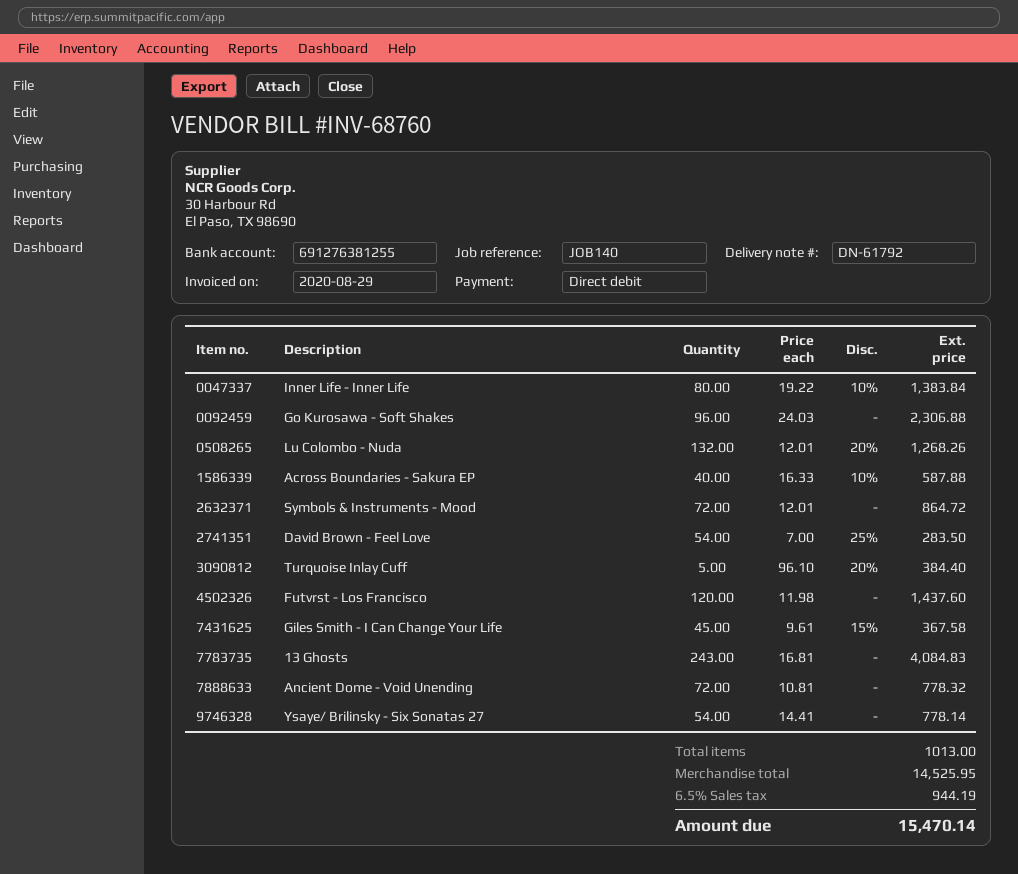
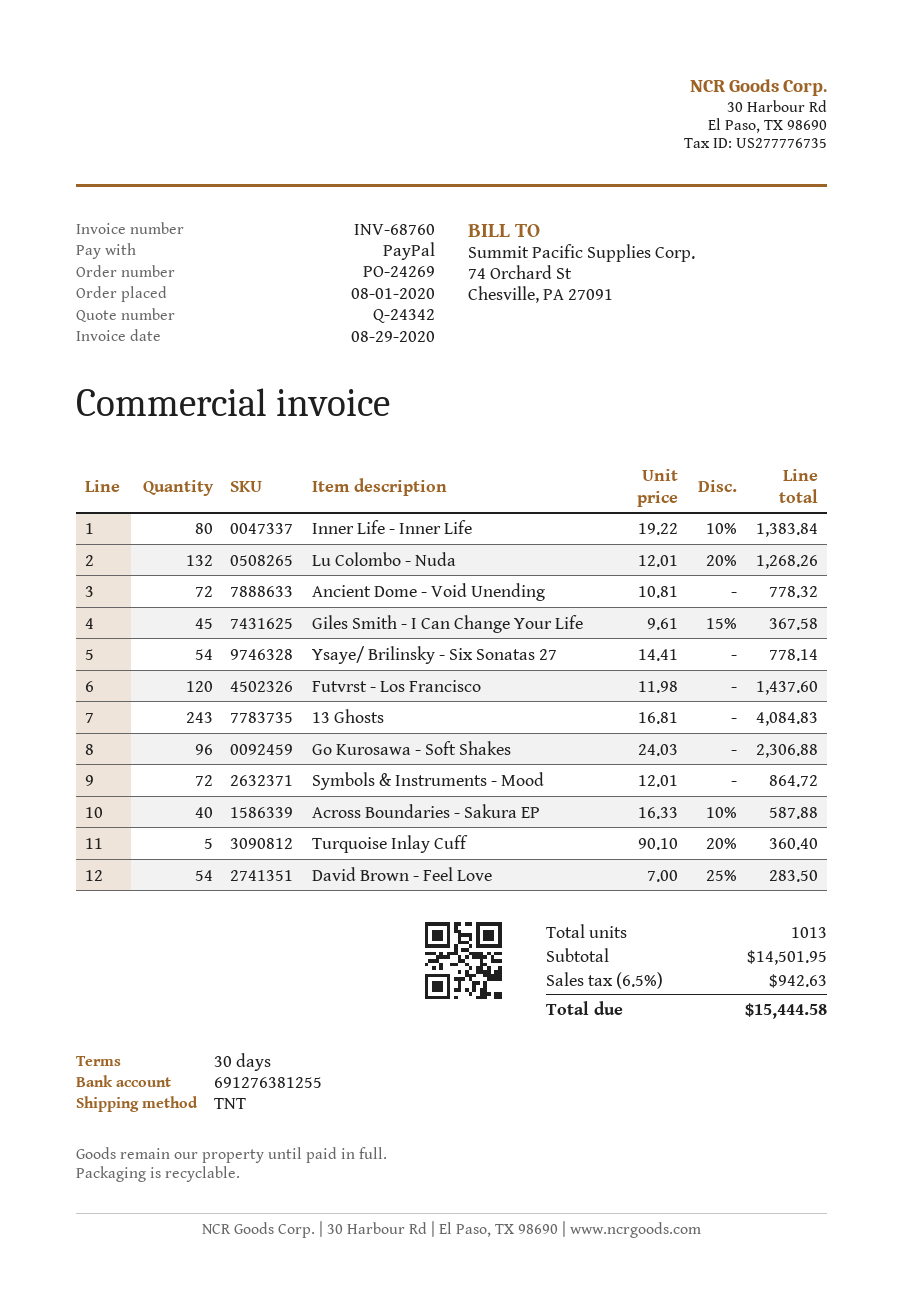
payment method: direct debit -> PayPal
Turquoise Inlay Cuff: 5 x 96.10 - 20% = 384.40 -> 5 x 90.10 - 20% = 360.40
subtotal: 14525.95 -> 14501.95
tax: 6.5% = 944.19 -> 6.5% = 942.63
total: 15470.14 -> 15444.58

